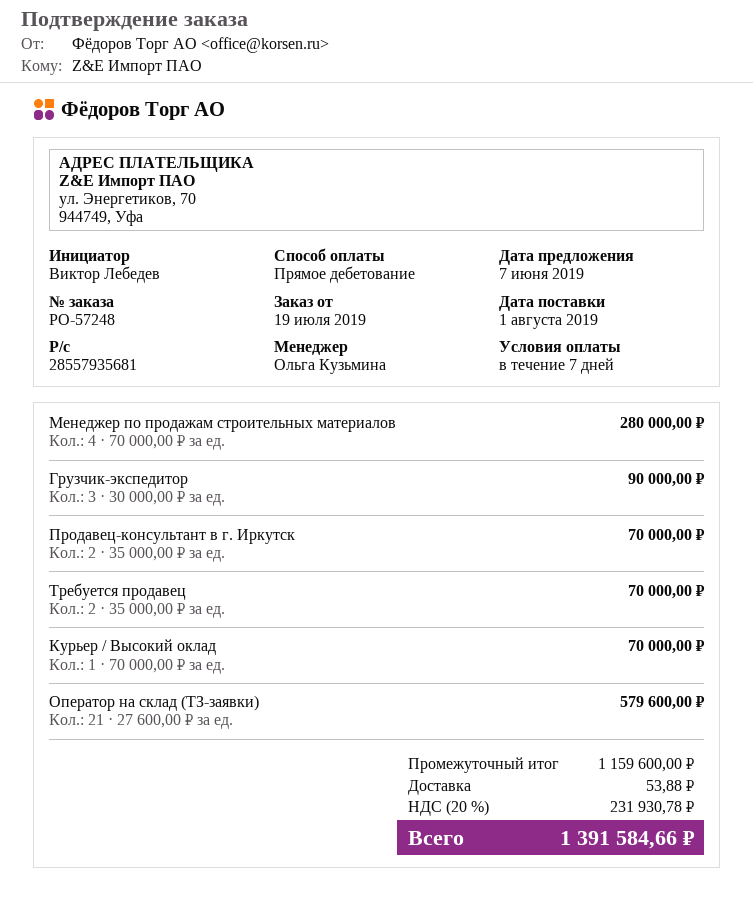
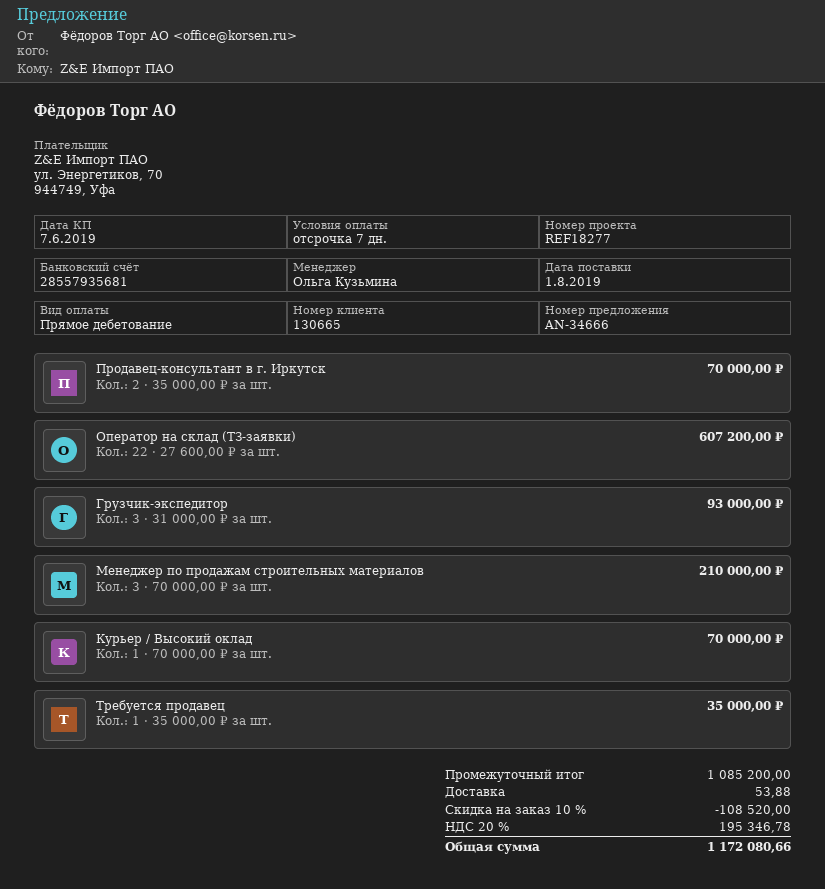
Менеджер по продажам строительных материалов: 4 x 70000.00 = 280000.00 -> 3 x 70000.00 = 210000.00
Грузчик-экспедитор: 3 x 30000.00 = 90000.00 -> 3 x 31000.00 = 93000.00
Требуется продавец: 2 x 35000.00 = 70000.00 -> 1 x 35000.00 = 35000.00
Оператор на склад (ТЗ-заявки): 21 x 27600.00 = 579600.00 -> 22 x 27600.00 = 607200.00
subtotal: 1159600.00 -> 1085200.00
discount: none -> 10% = 108520.00
tax: 20% = 231930.78 -> 20% = 195346.78
total: 1391584.66 -> 1172080.66

